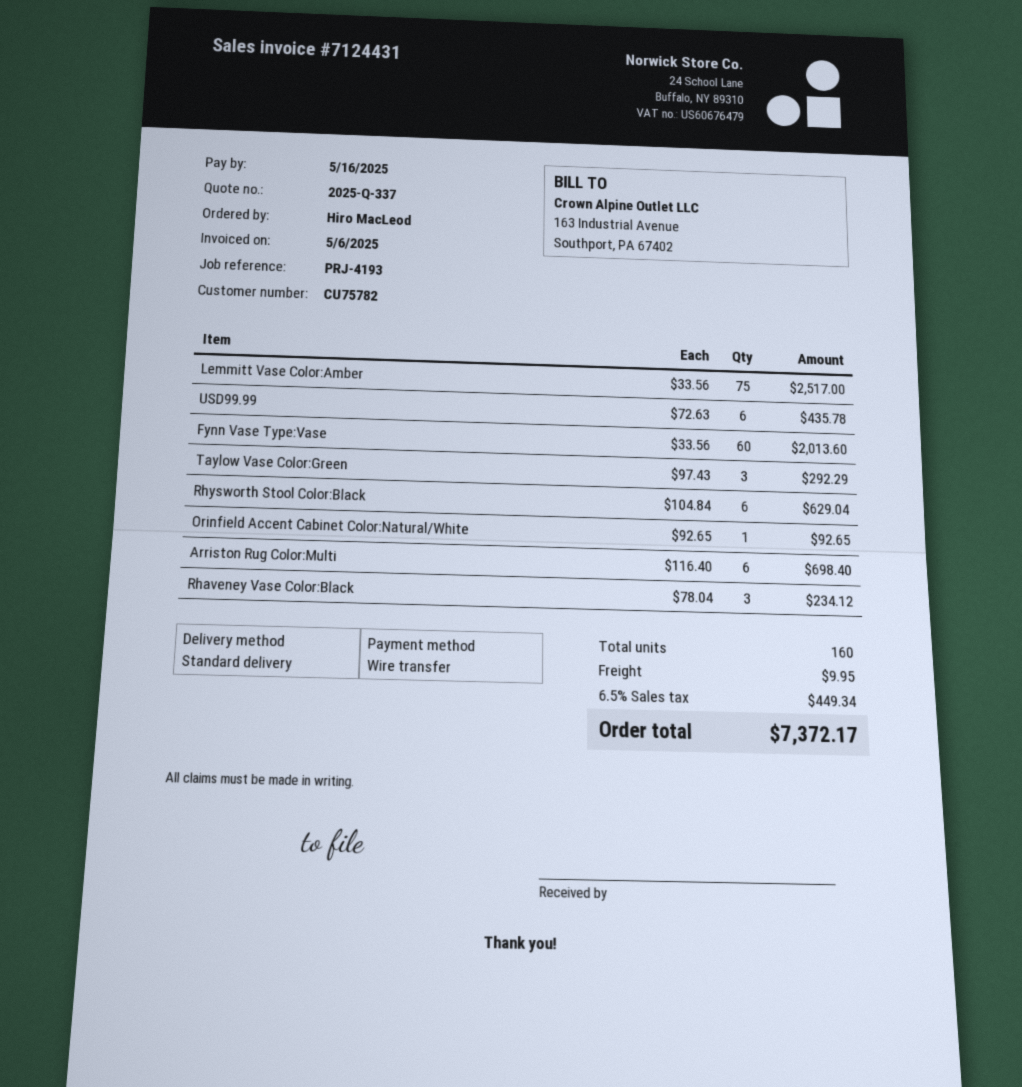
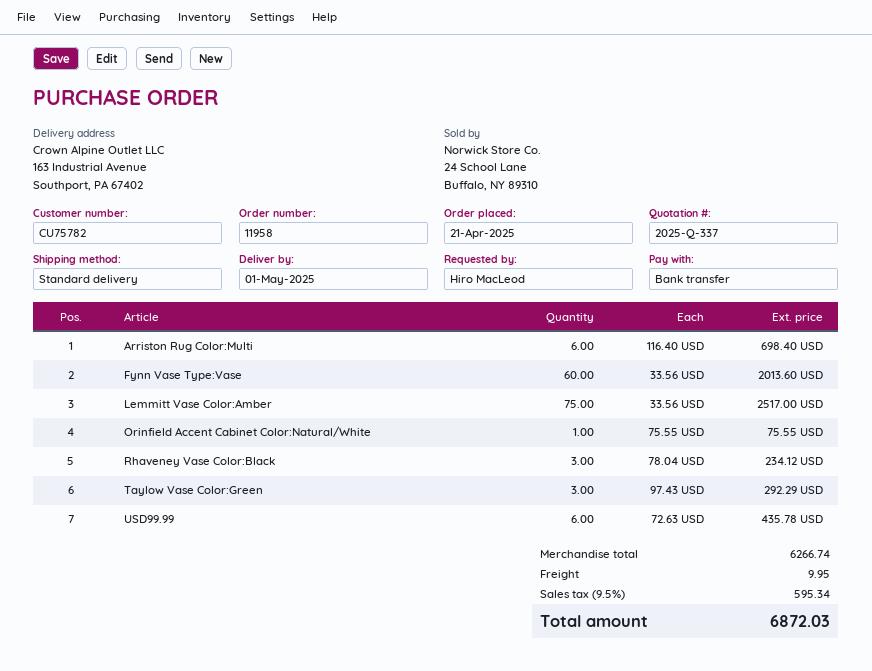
Rhysworth Stool Color:Black: 6 x 104.84 = 629.04 -> none
Orinfield Accent Cabinet Color:Natural/White: 1 x 92.65 = 92.65 -> 1 x 75.55 = 75.55
tax: 6.5% = 449.34 -> 9.5% = 595.34
total: 7372.17 -> 6872.03

